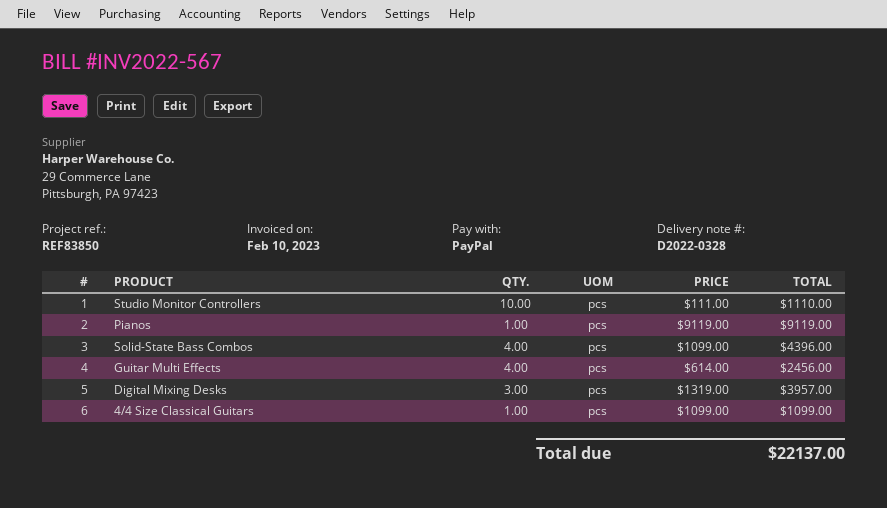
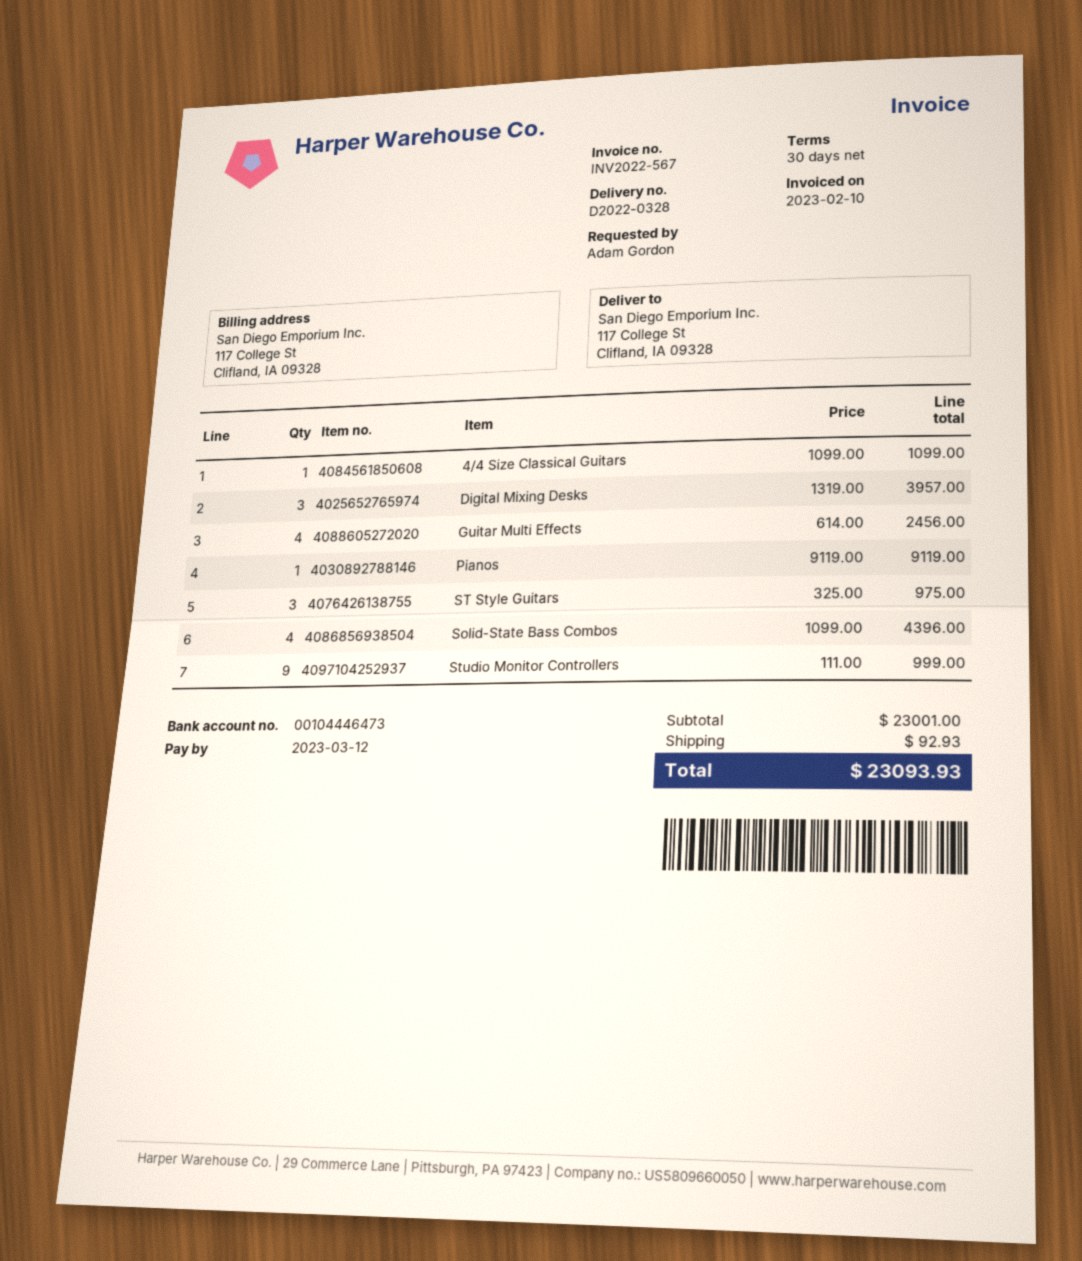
Studio Monitor Controllers: 10 x 111.00 = 1110.00 -> 9 x 111.00 = 999.00
ST Style Guitars: none -> 3 x 325.00 = 975.00
shipping: none -> 92.93
total: 22137.00 -> 23093.93

